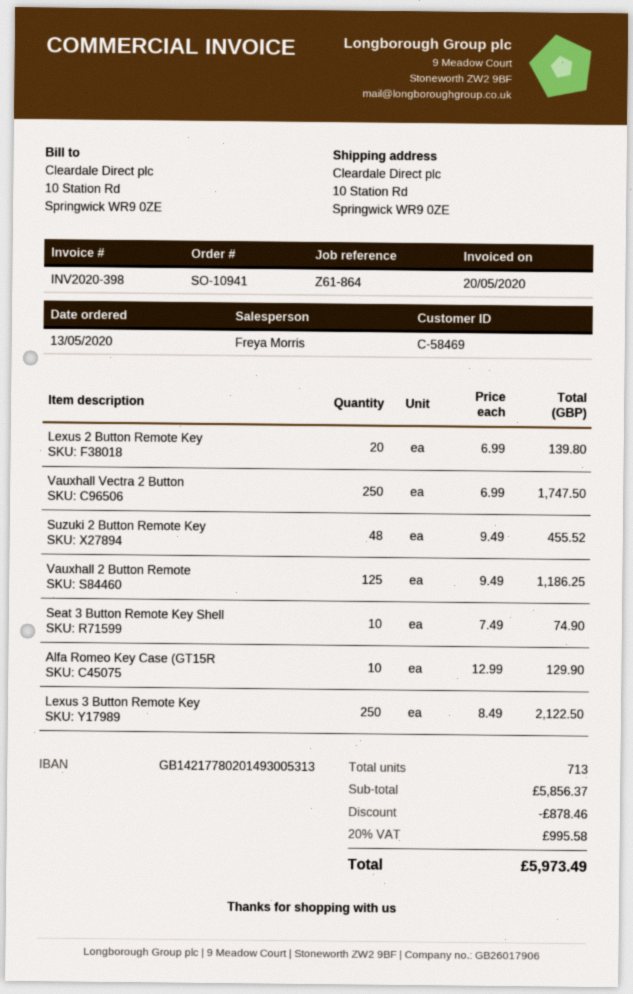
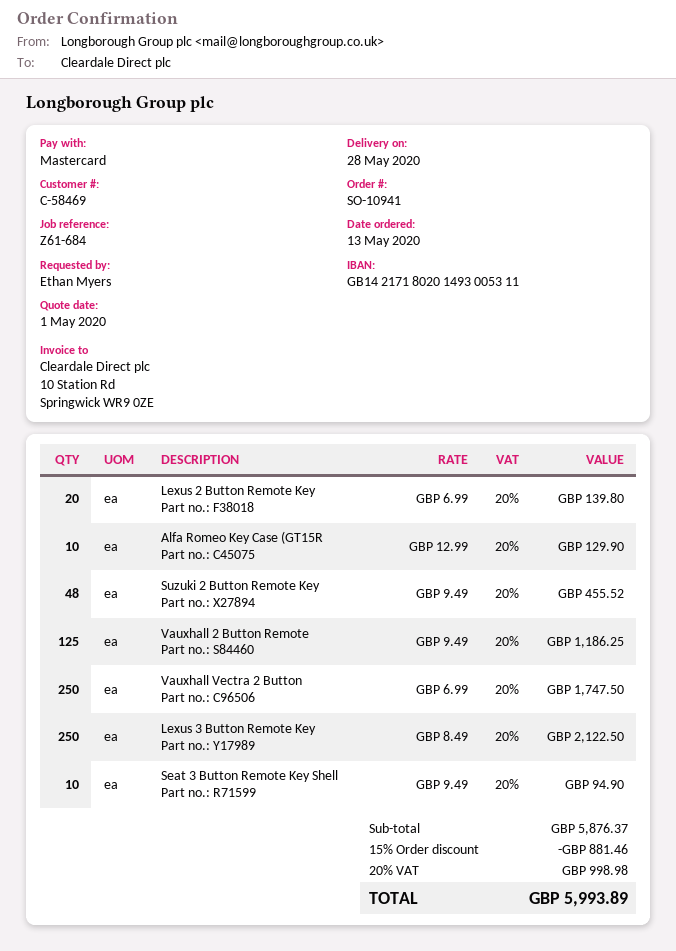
reference: Z61-864 -> Z61-684
bank account: GB14217780201493005313 -> GB14217180201493005311
Seat 3 Button Remote Key Shell: 10 x 7.49 = 74.90 -> 10 x 9.49 = 94.90
subtotal: 5856.37 -> 5876.37
discount: 878.46 -> 881.46
tax: 20% = 995.58 -> 20% = 998.98
total: 5973.49 -> 5993.89

